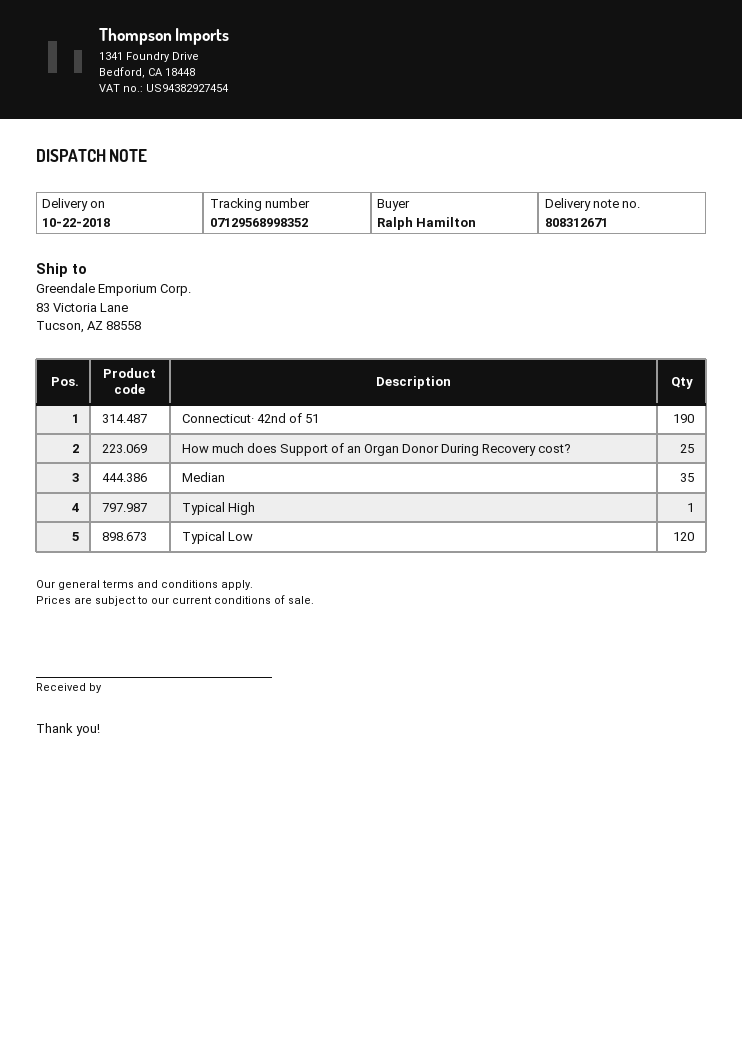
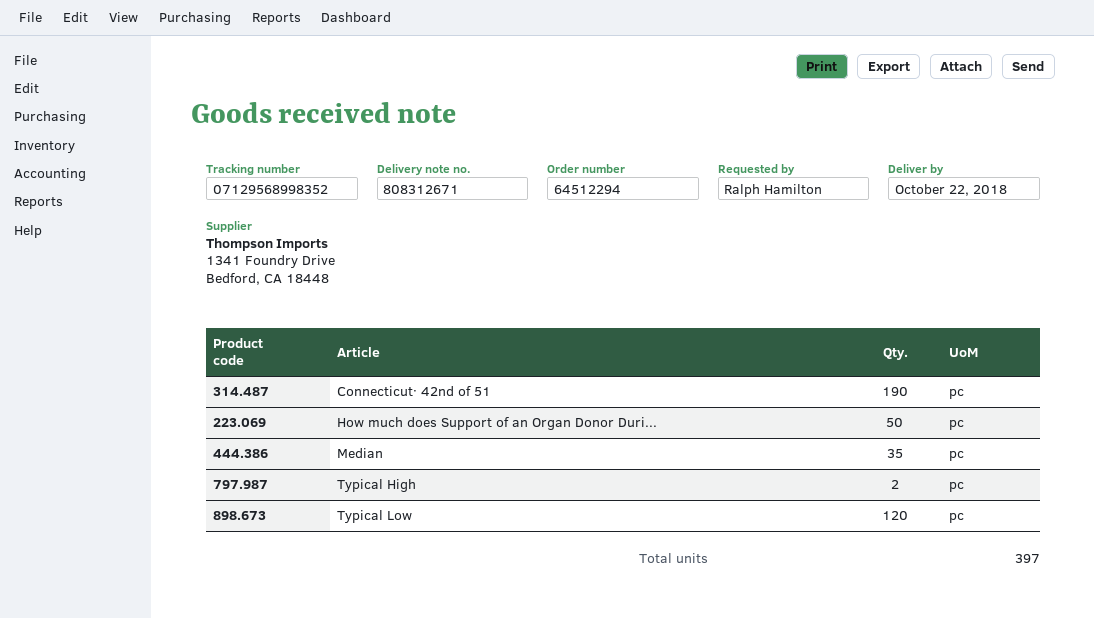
How much does Support of an Organ Donor During Recovery cost?: 25 -> 50
Typical High: 1 -> 2

